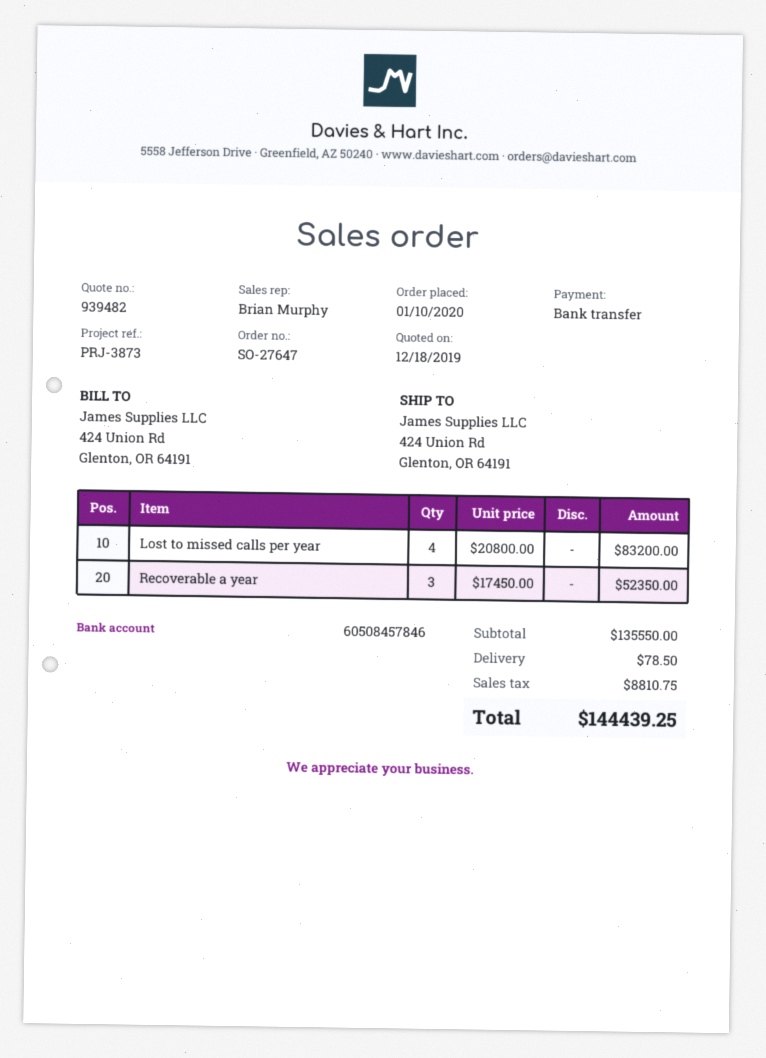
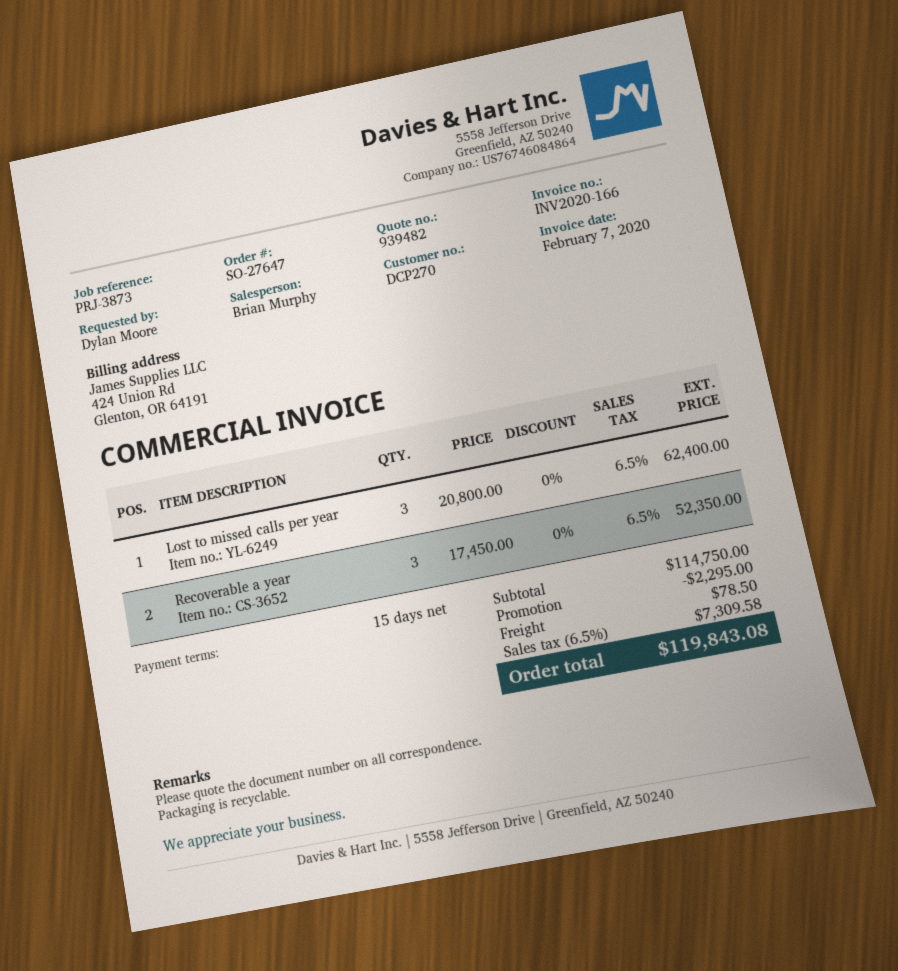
Lost to missed calls per year: 4 x 20800.00 = 83200.00 -> 3 x 20800.00 = 62400.00
subtotal: 135550.00 -> 114750.00
discount: none -> 2295.00
tax: 8810.75 -> 7309.58
total: 144439.25 -> 119843.08

